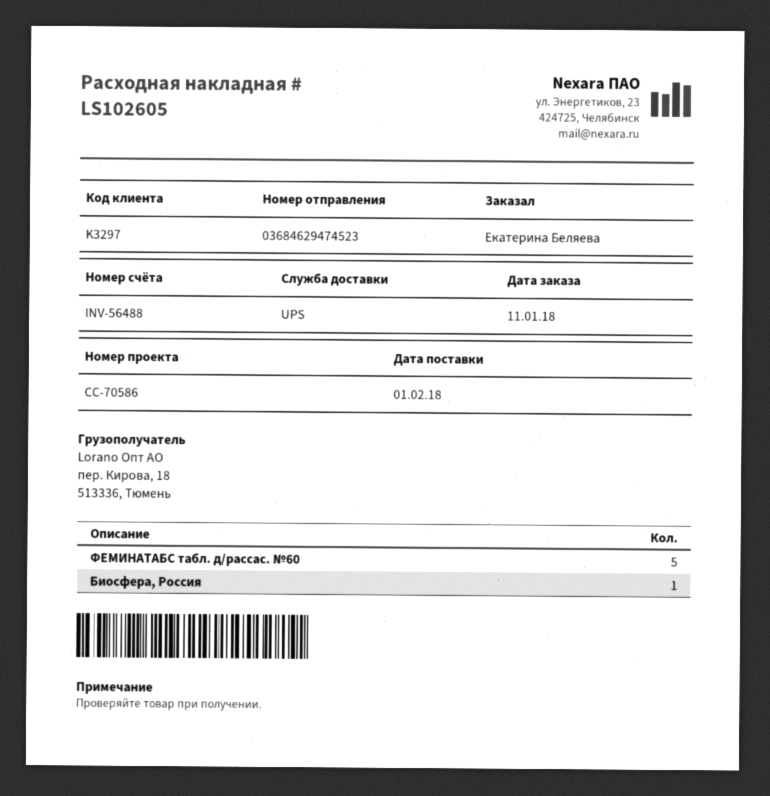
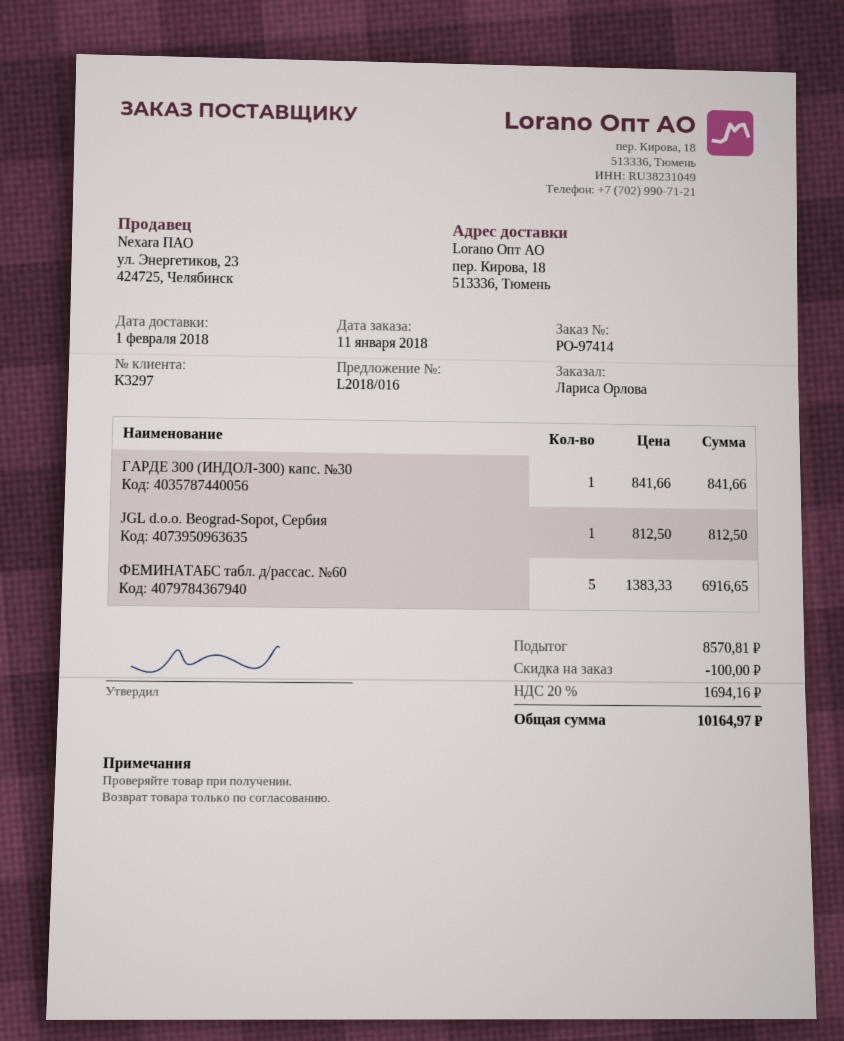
ordered by: Екатерина Беляева -> Лариса Орлова
Биосфера, Россия: 1 -> none
ГАРДЕ 300 (ИНДОЛ-300) капс. №30: none -> 1
JGL d.o.o. Beograd-Sopot, Сербия: none -> 1

